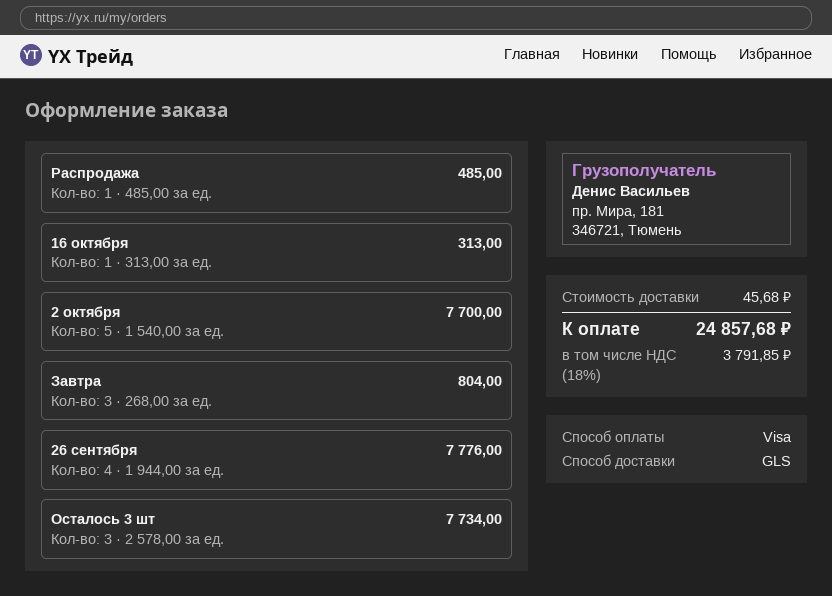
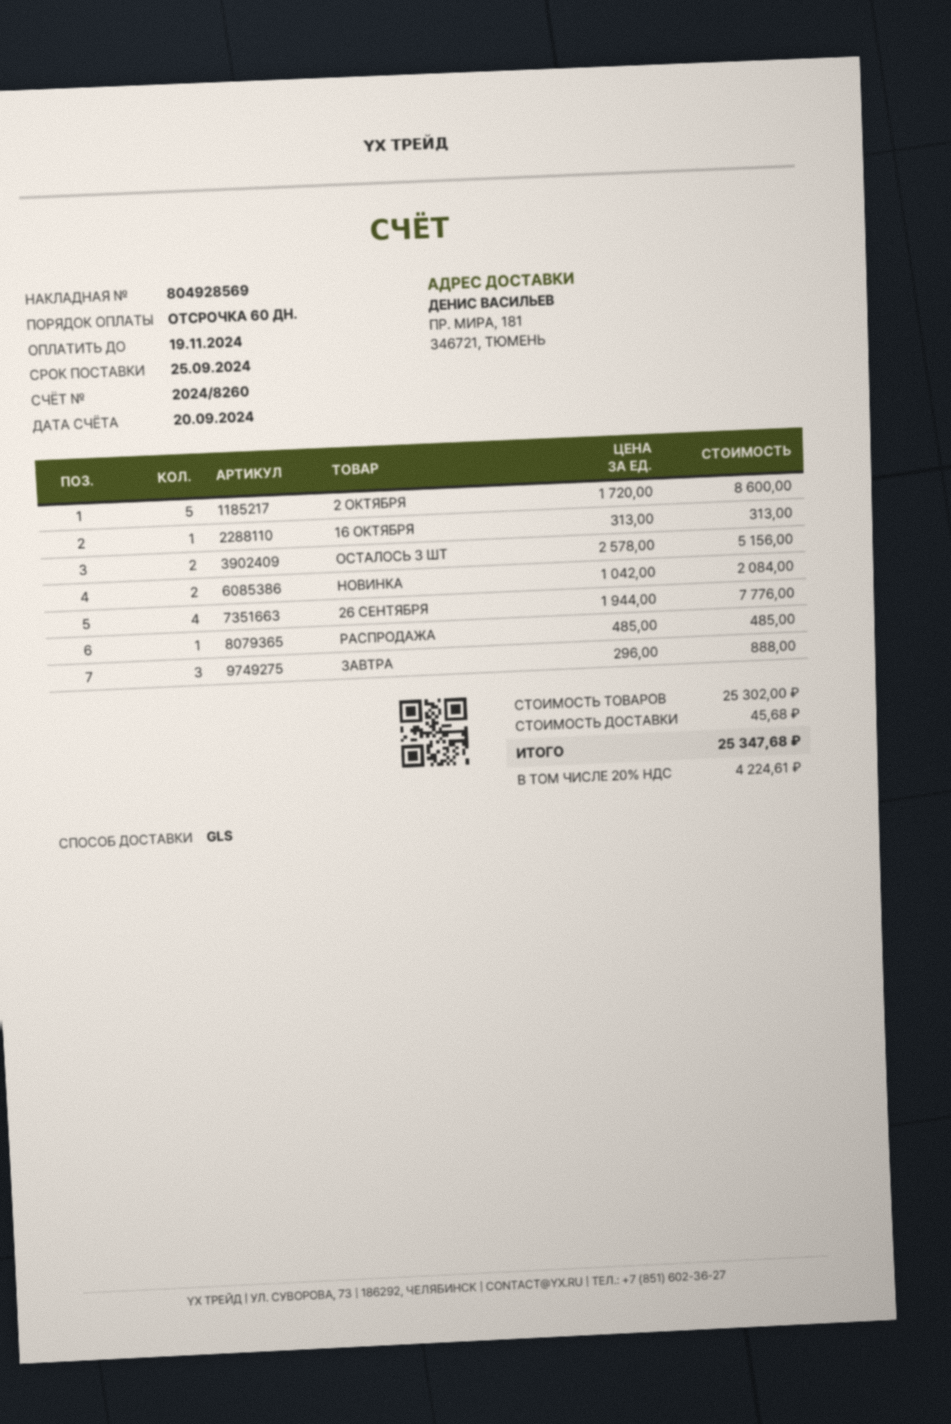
2 октября: 5 x 1540.00 = 7700.00 -> 5 x 1720.00 = 8600.00
Завтра: 3 x 268.00 = 804.00 -> 3 x 296.00 = 888.00
Осталось 3 шт: 3 x 2578.00 = 7734.00 -> 2 x 2578.00 = 5156.00
НОВИНКА: none -> 2 x 1042.00 = 2084.00
tax: 18% = 3791.85 -> 20% = 4224.61
total: 24857.68 -> 25347.68

